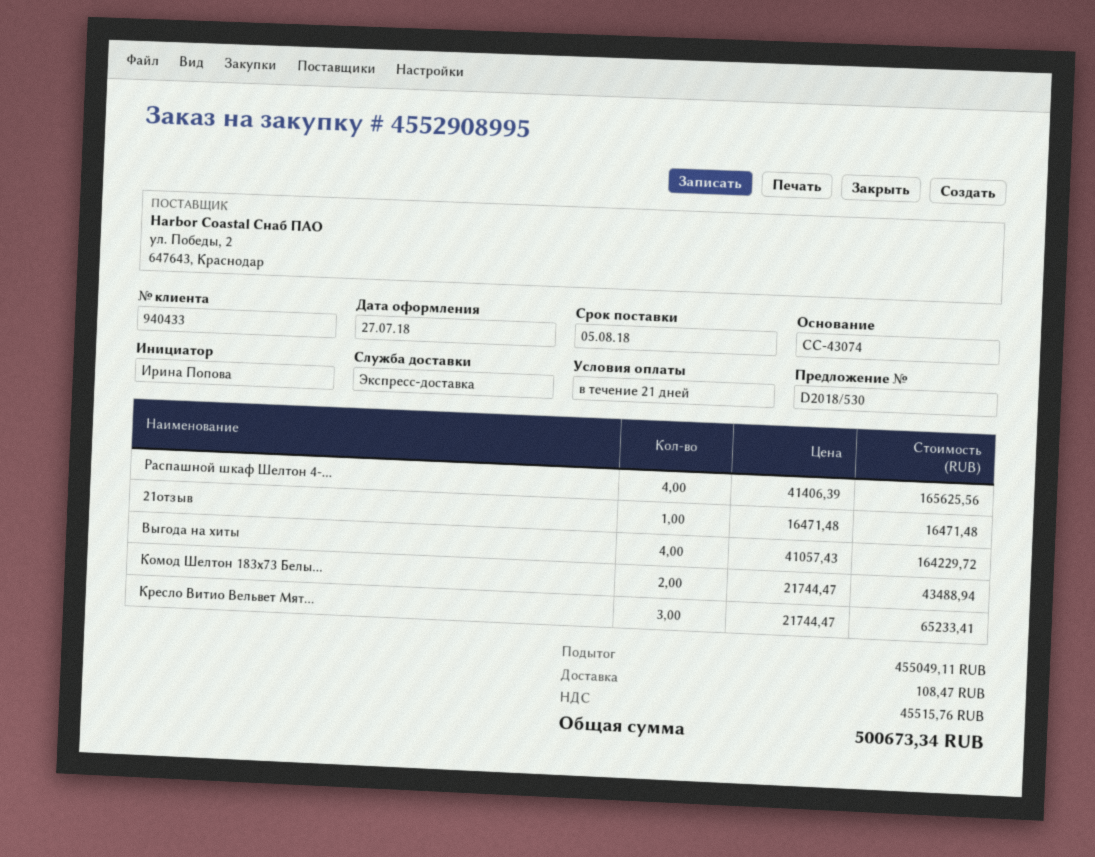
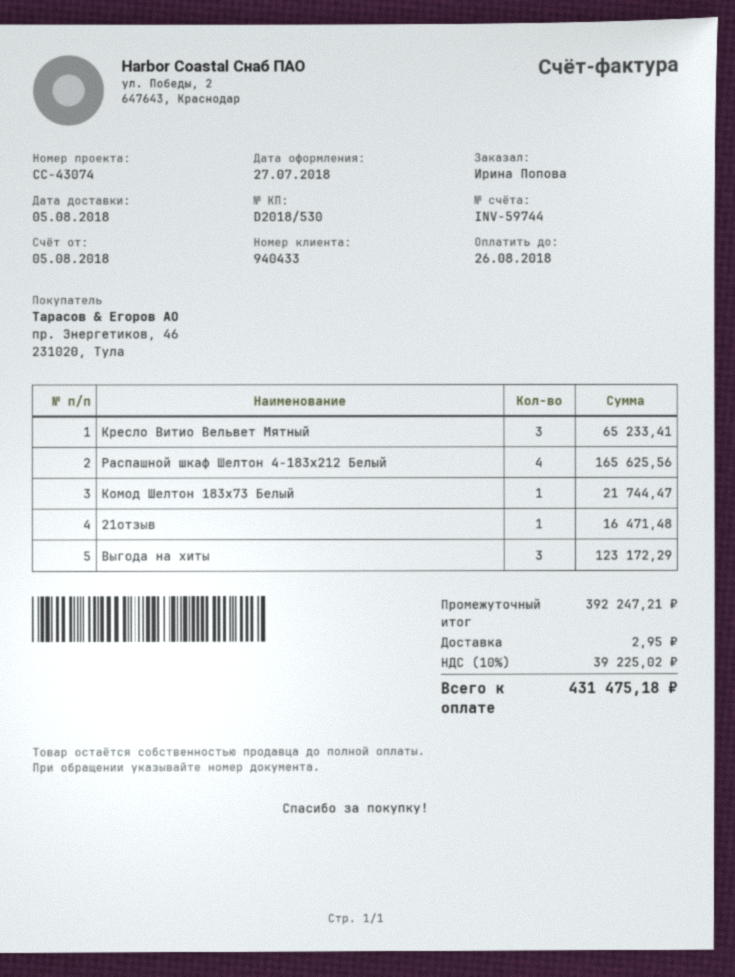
Выгода на хиты: 4 for 164229.72 -> 3 for 123172.29
Комод Шелтон 183x73 Белы...: 2 for 43488.94 -> 1 for 21744.47
subtotal: 455049.11 -> 392247.21
shipping: 108.47 -> 2.95
tax: 45515.76 -> 39225.02
total: 500673.34 -> 431475.18

